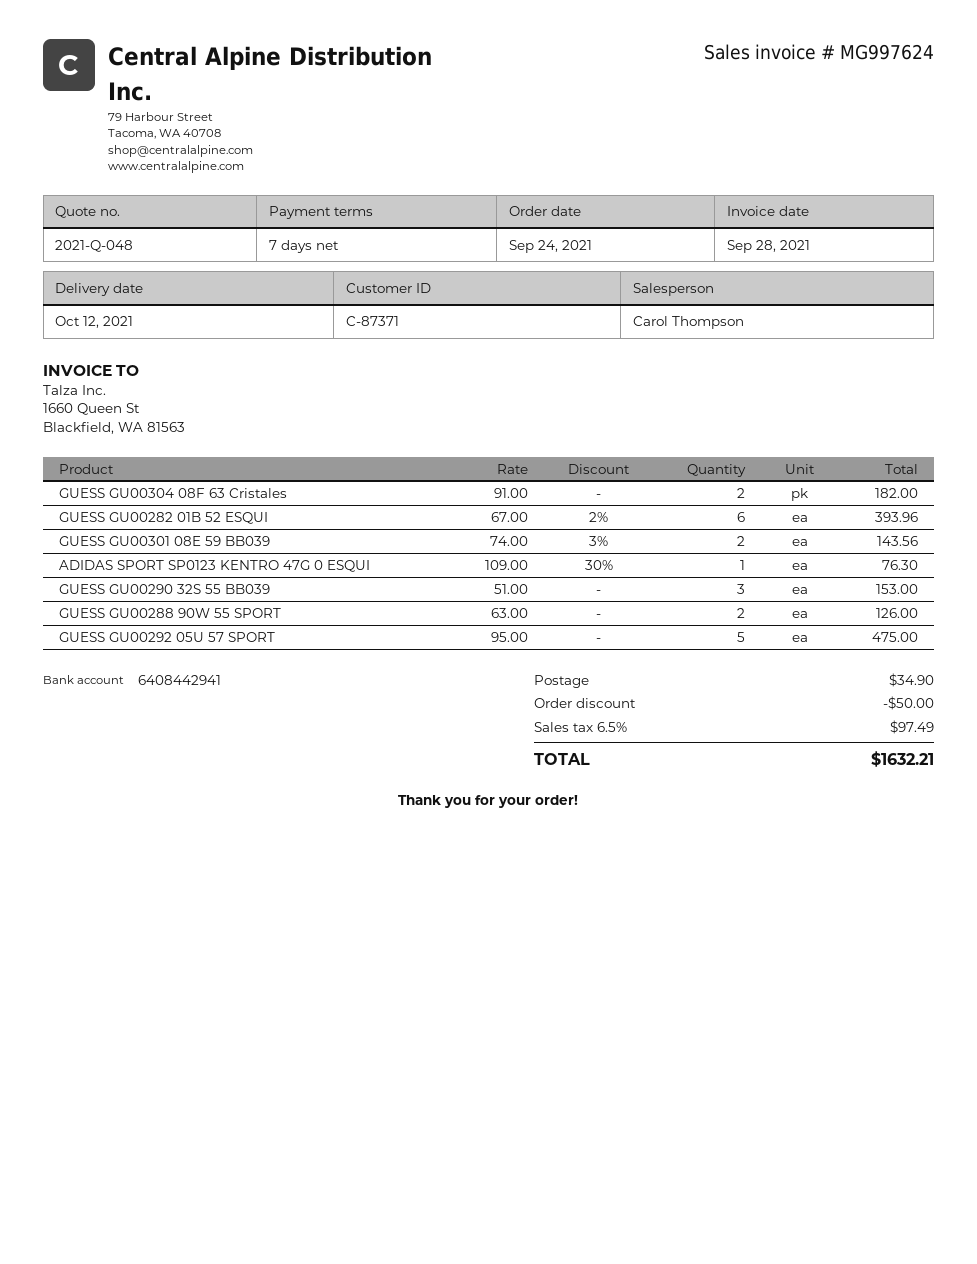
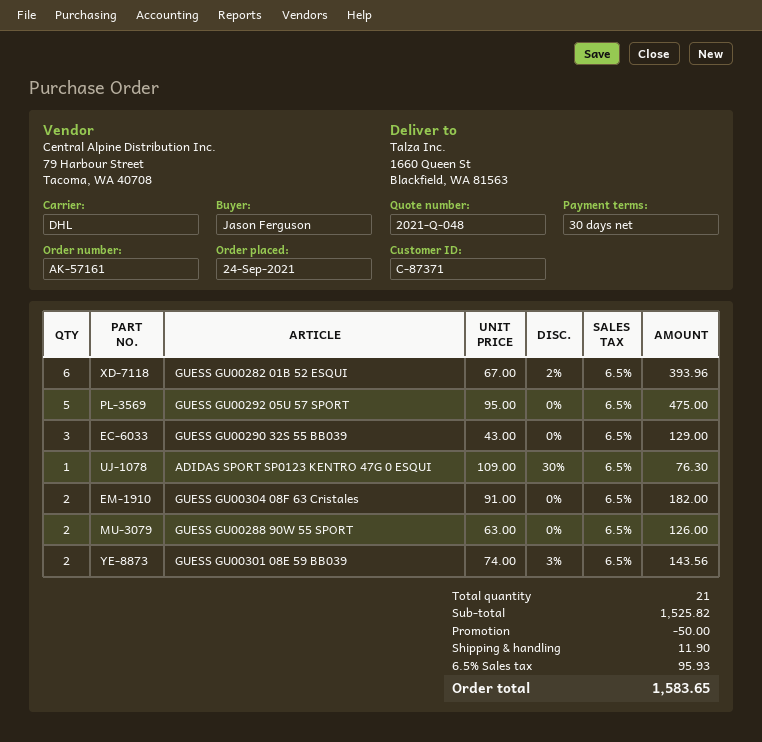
payment terms: 7 days -> 30 days
GUESS GU00290 32S 55 BB039: 3 x 51.00 = 153.00 -> 3 x 43.00 = 129.00
shipping: 34.90 -> 11.90
tax: 6.5% = 97.49 -> 6.5% = 95.93
total: 1632.21 -> 1583.65

